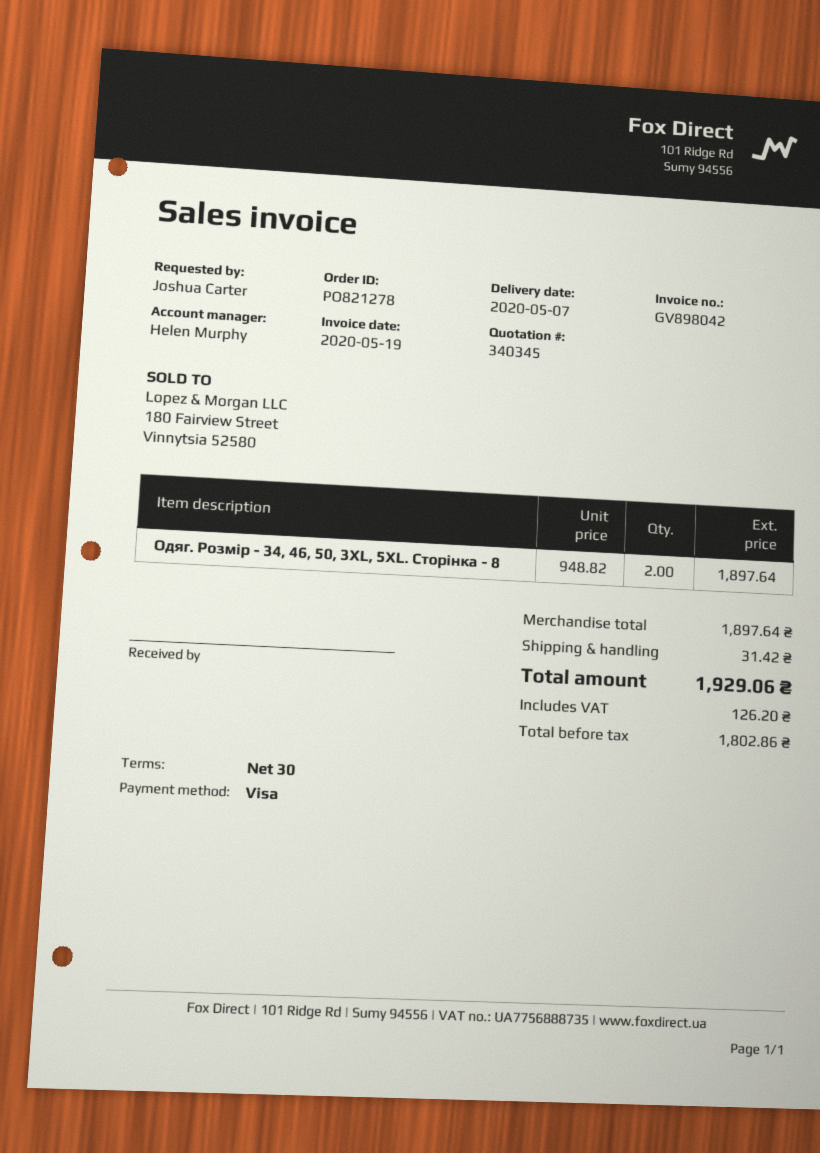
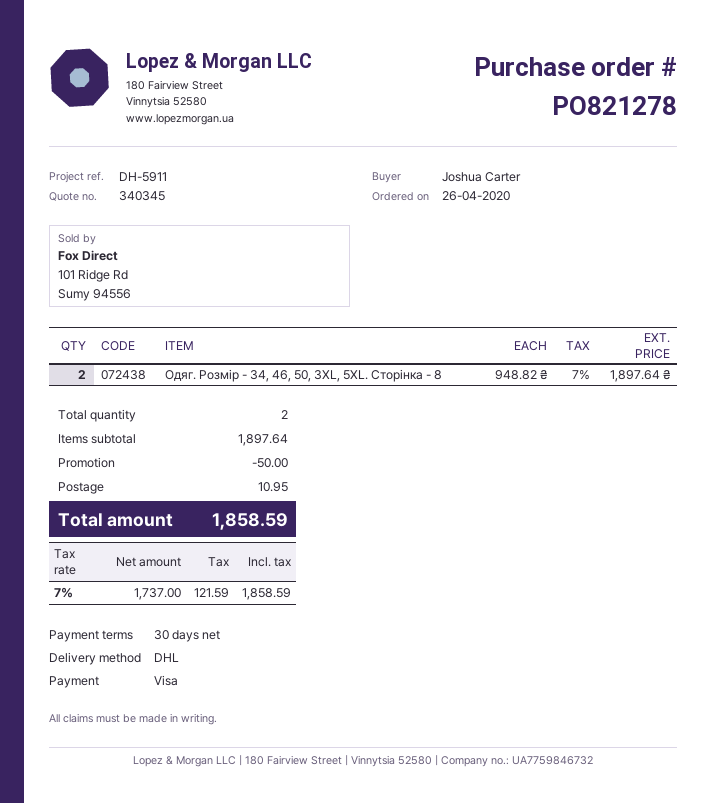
discount: none -> 50.00
shipping: 31.42 -> 10.95
net: 1802.86 -> 1737.00
tax: 126.20 -> 121.59
total: 1929.06 -> 1858.59

